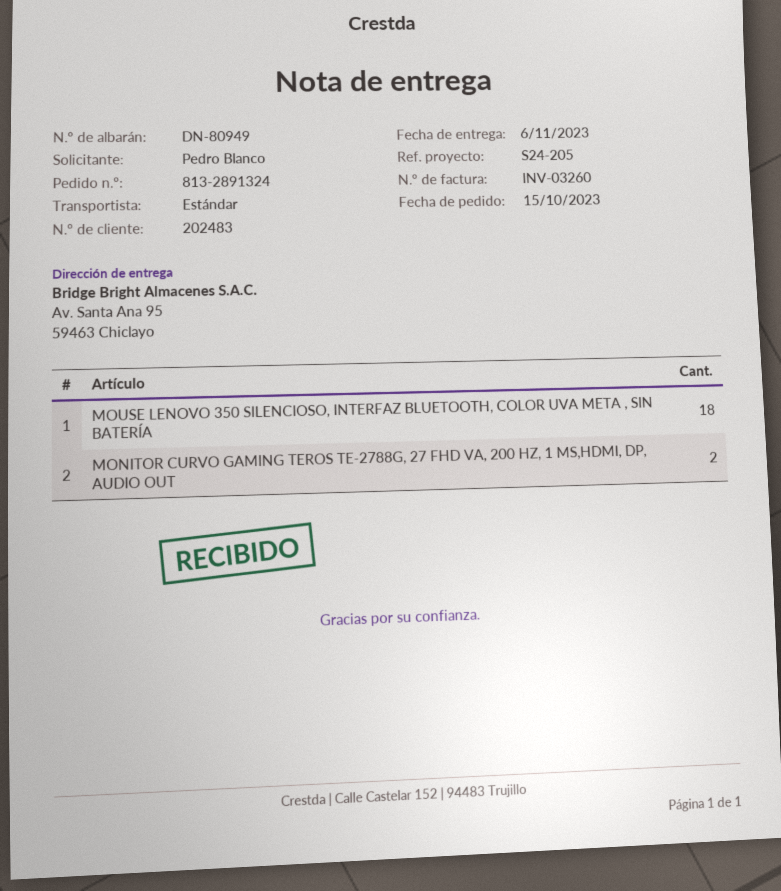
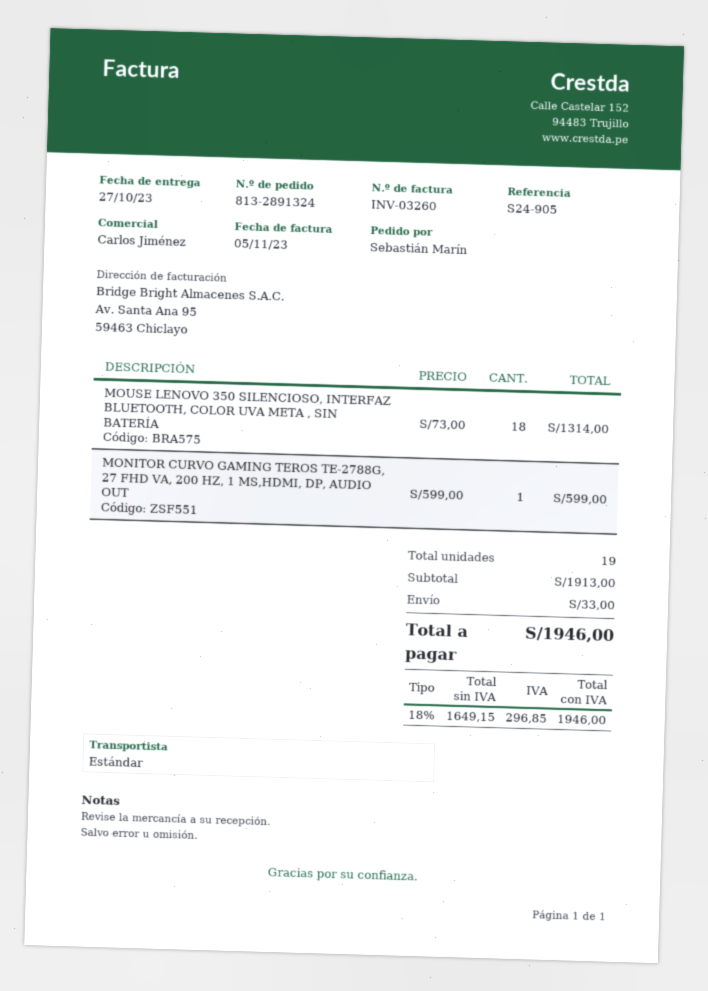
delivery date: 2023-11-06 -> 2023-10-27
reference: S24-205 -> S24-905
ordered by: Pedro Blanco -> Sebastián Marín
MONITOR CURVO GAMING TEROS TE-2788G, 27 FHD VA, 200 HZ, 1 MS,HDMI, DP, AUDIO OUT: 2 -> 1

